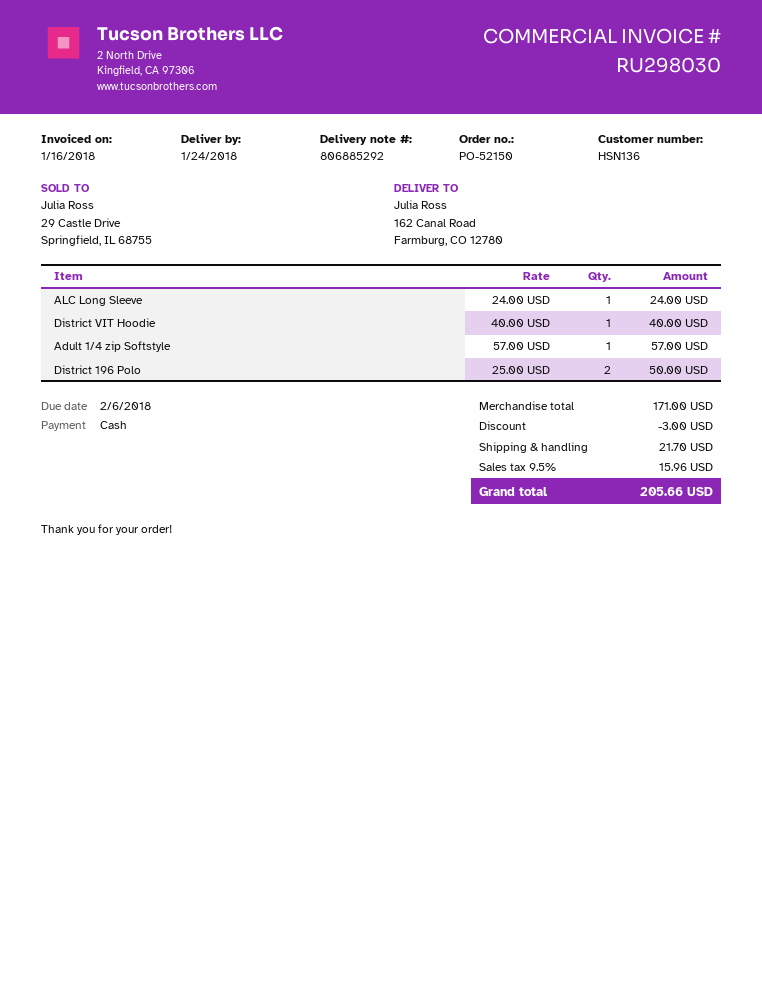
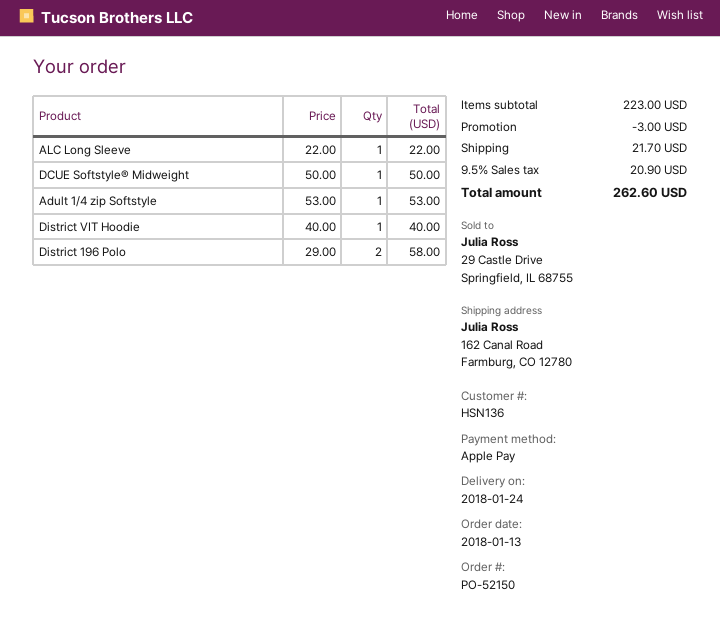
payment method: cash -> Apple Pay
ALC Long Sleeve: 1 x 24.00 = 24.00 -> 1 x 22.00 = 22.00
Adult 1/4 zip Softstyle: 1 x 57.00 = 57.00 -> 1 x 53.00 = 53.00
District 196 Polo: 2 x 25.00 = 50.00 -> 2 x 29.00 = 58.00
DCUE Softstyle® Midweight: none -> 1 x 50.00 = 50.00
subtotal: 171.00 -> 223.00
tax: 9.5% = 15.96 -> 9.5% = 20.90
total: 205.66 -> 262.60

